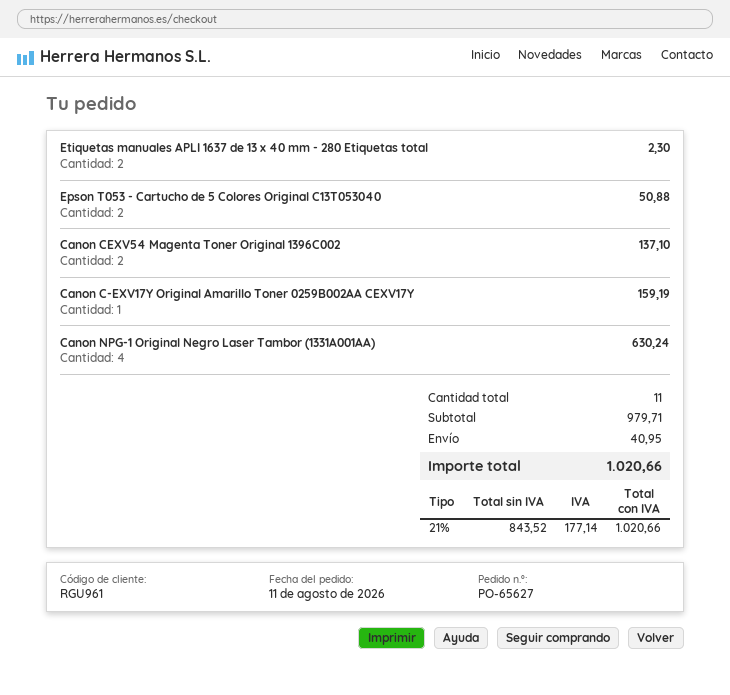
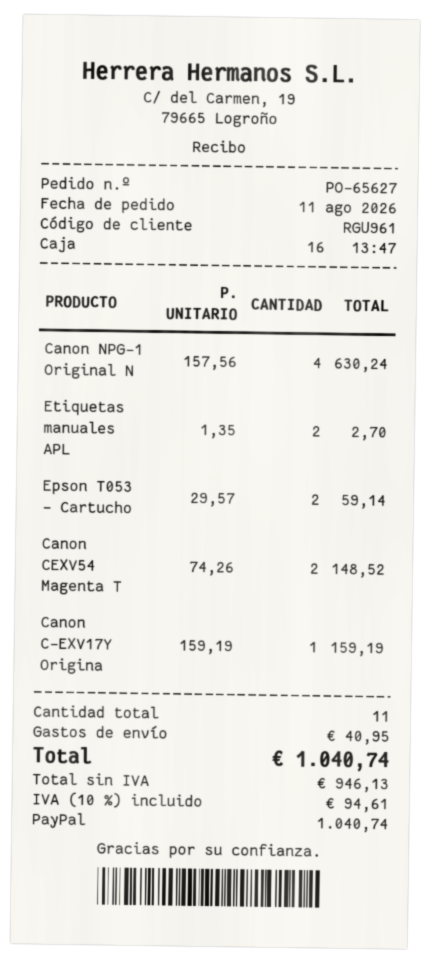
Etiquetas manuales APLI 1637 de 13 x 40 mm - 280 Etiquetas total: 2 for 2.30 -> 2 for 2.70
Epson T053 - Cartucho de 5 Colores Original C13T053040: 2 for 50.88 -> 2 for 59.14
Canon CEXV54 Magenta Toner Original 1396C002: 2 for 137.10 -> 2 for 148.52
net: 843.52 -> 946.13
tax: 21% = 177.14 -> 10% = 94.61
total: 1020.66 -> 1040.74

